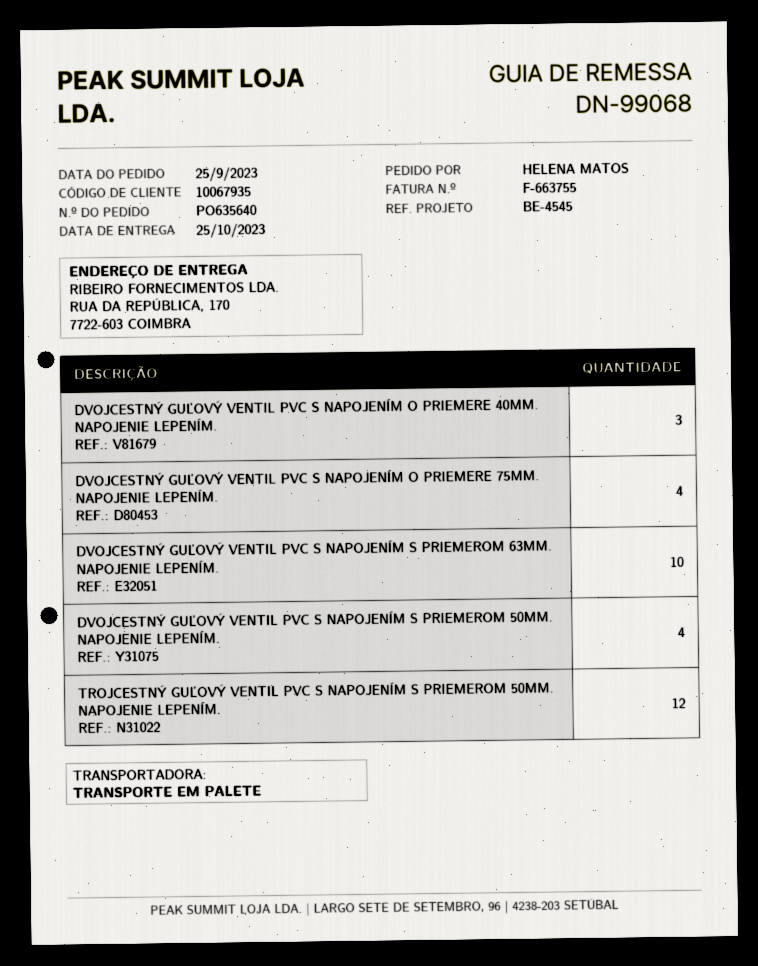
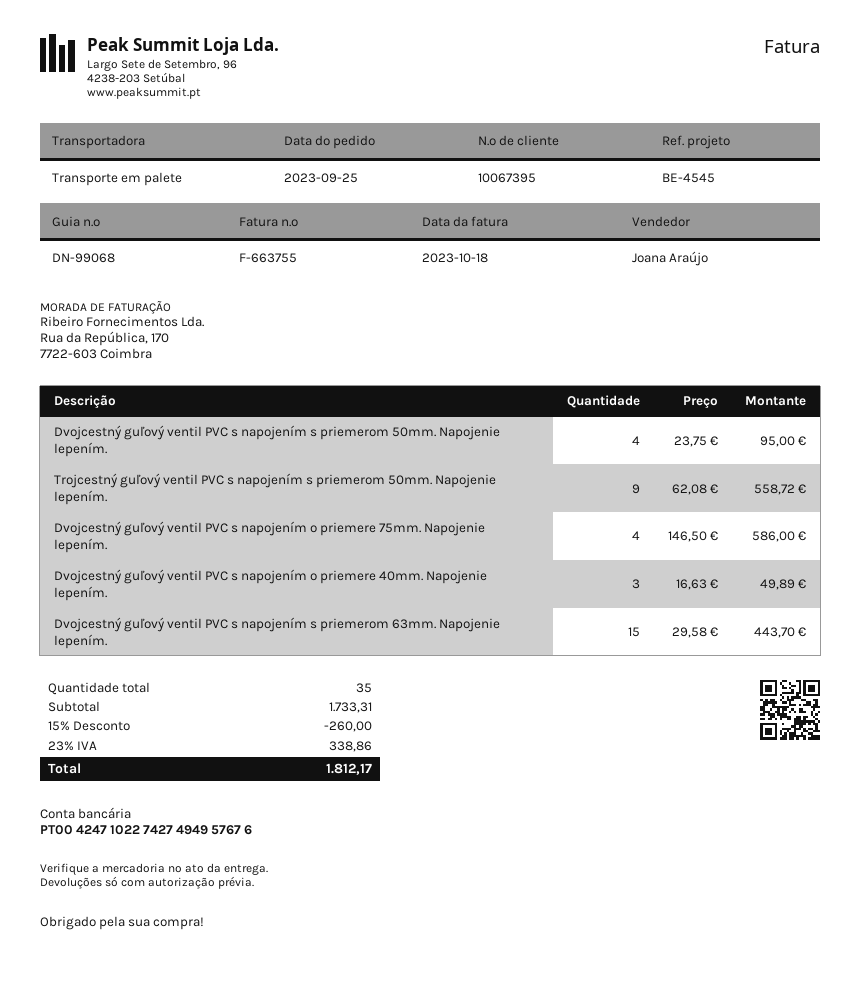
customer number: 10067935 -> 10067395
DVOJCESTNÝ GUĽOVÝ VENTIL PVC S NAPOJENÍM S PRIEMEROM 63MM. NAPOJENIE LEPENÍM.: 10 -> 15
TROJCESTNÝ GUĽOVÝ VENTIL PVC S NAPOJENÍM S PRIEMEROM 50MM. NAPOJENIE LEPENÍM.: 12 -> 9

